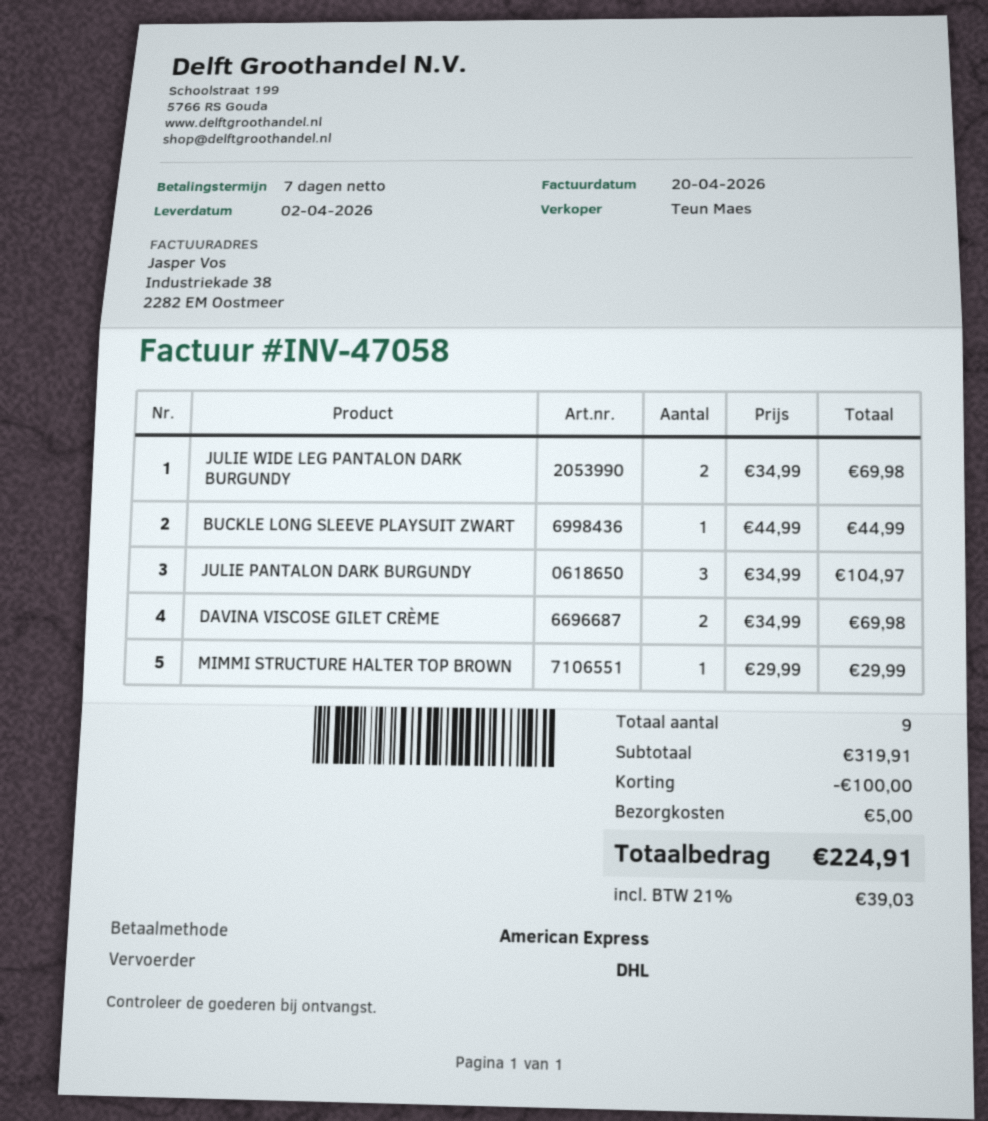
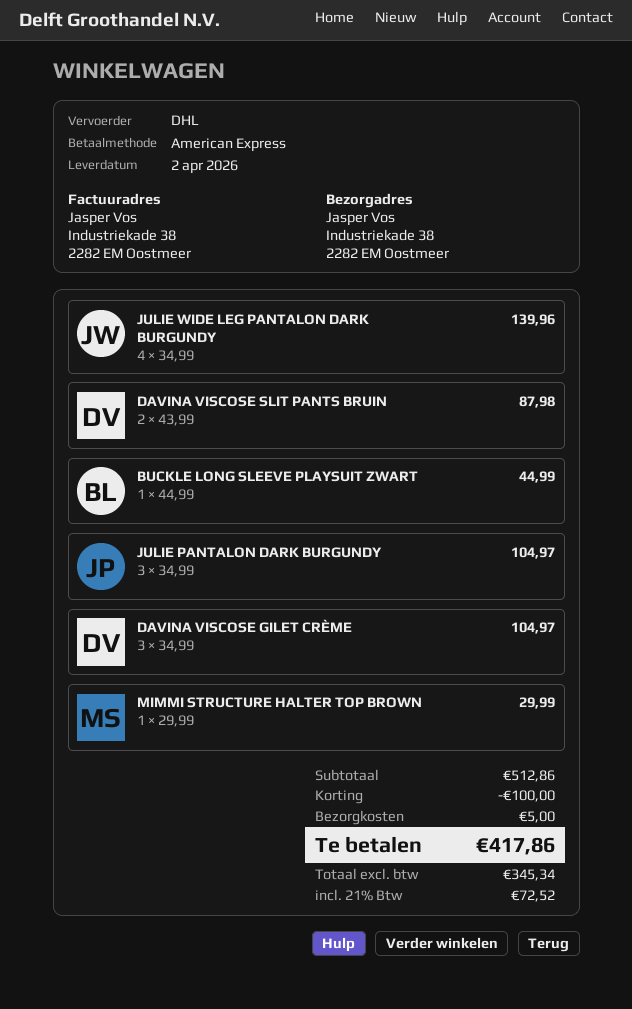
JULIE WIDE LEG PANTALON DARK BURGUNDY: 2 x 34.99 = 69.98 -> 4 x 34.99 = 139.96
DAVINA VISCOSE GILET CRÈME: 2 x 34.99 = 69.98 -> 3 x 34.99 = 104.97
DAVINA VISCOSE SLIT PANTS BRUIN: none -> 2 x 43.99 = 87.98
subtotal: 319.91 -> 512.86
tax: 21% = 39.03 -> 21% = 72.52
total: 224.91 -> 417.86

